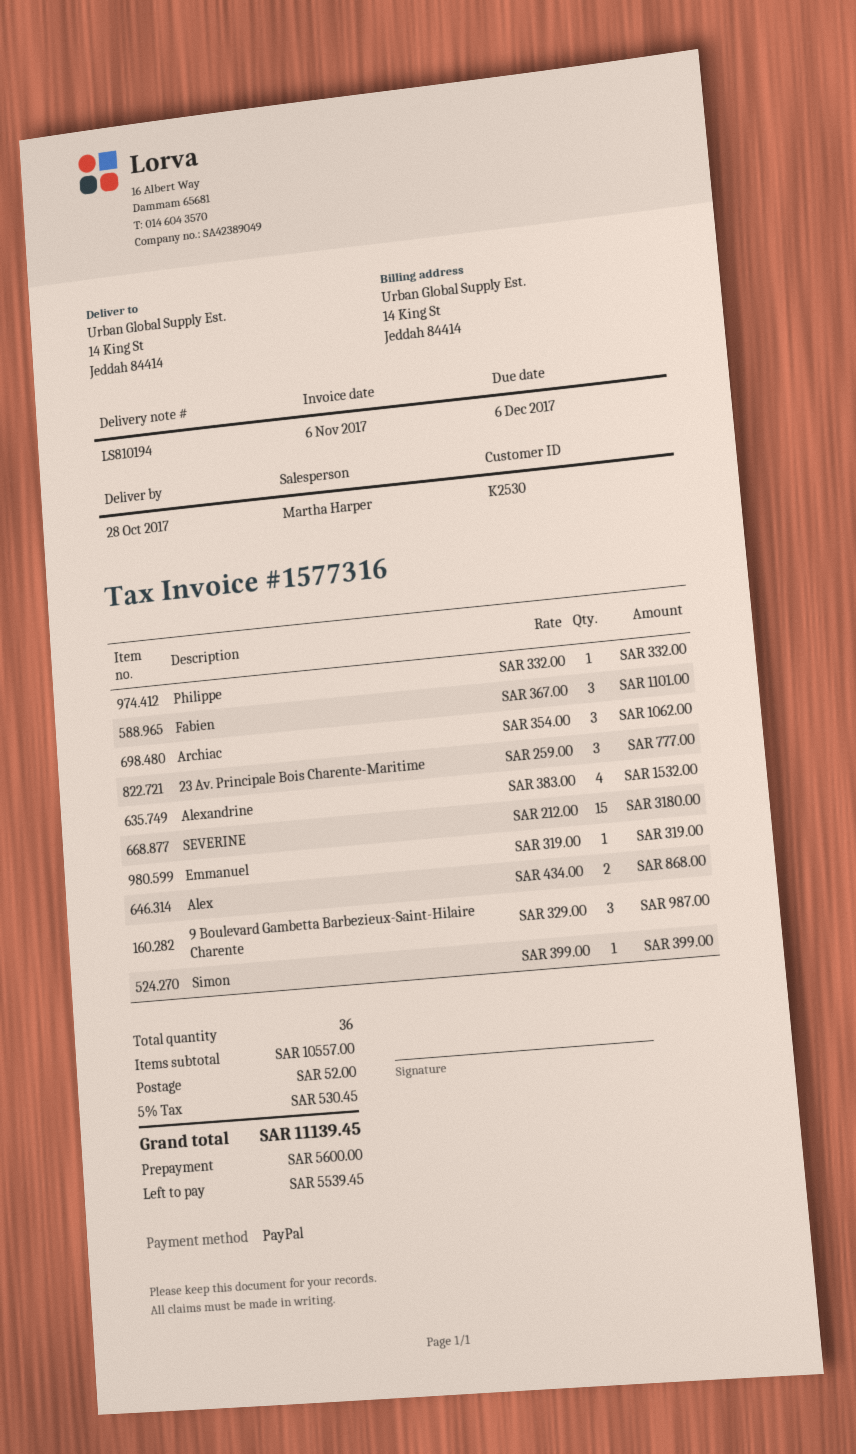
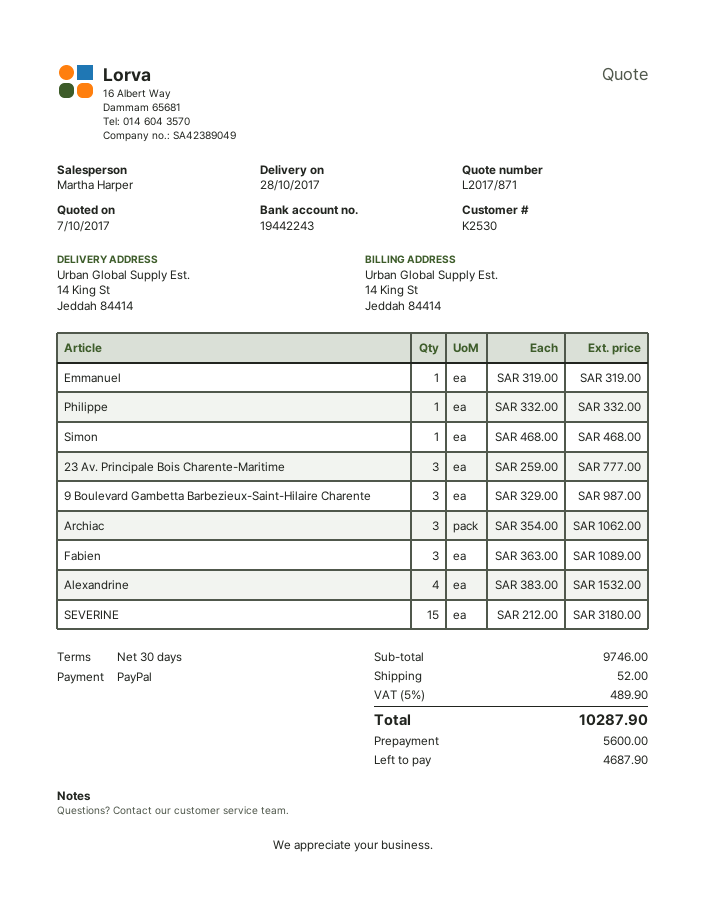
Fabien: 3 x 367.00 = 1101.00 -> 3 x 363.00 = 1089.00
Alex: 2 x 434.00 = 868.00 -> none
Simon: 1 x 399.00 = 399.00 -> 1 x 468.00 = 468.00
subtotal: 10557.00 -> 9746.00
tax: 5% = 530.45 -> 5% = 489.90
total: 11139.45 -> 10287.90
balance: 5539.45 -> 4687.90

